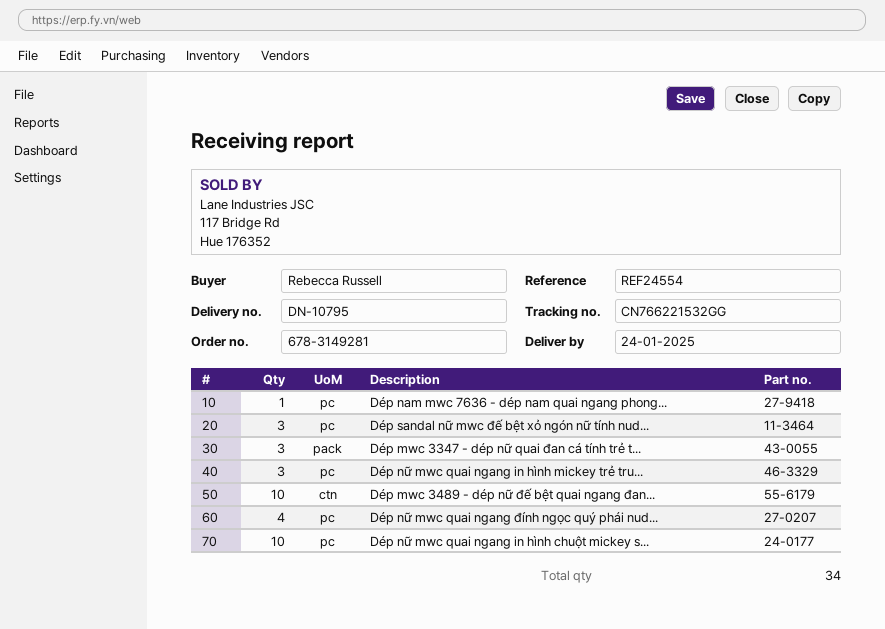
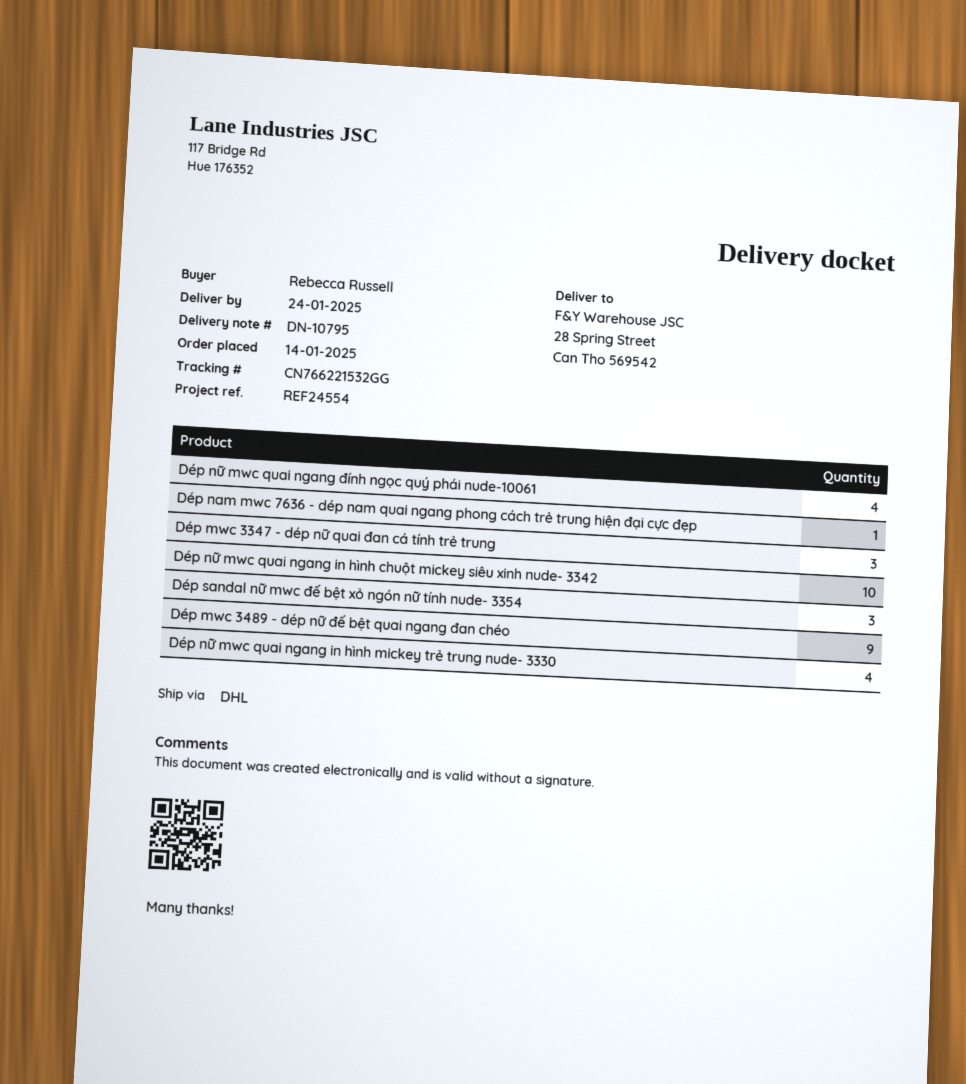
Dép nữ mwc quai ngang in hình mickey trẻ tru...: 3 -> 4
Dép mwc 3489 - dép nữ đế bệt quai ngang đan...: 10 -> 9

